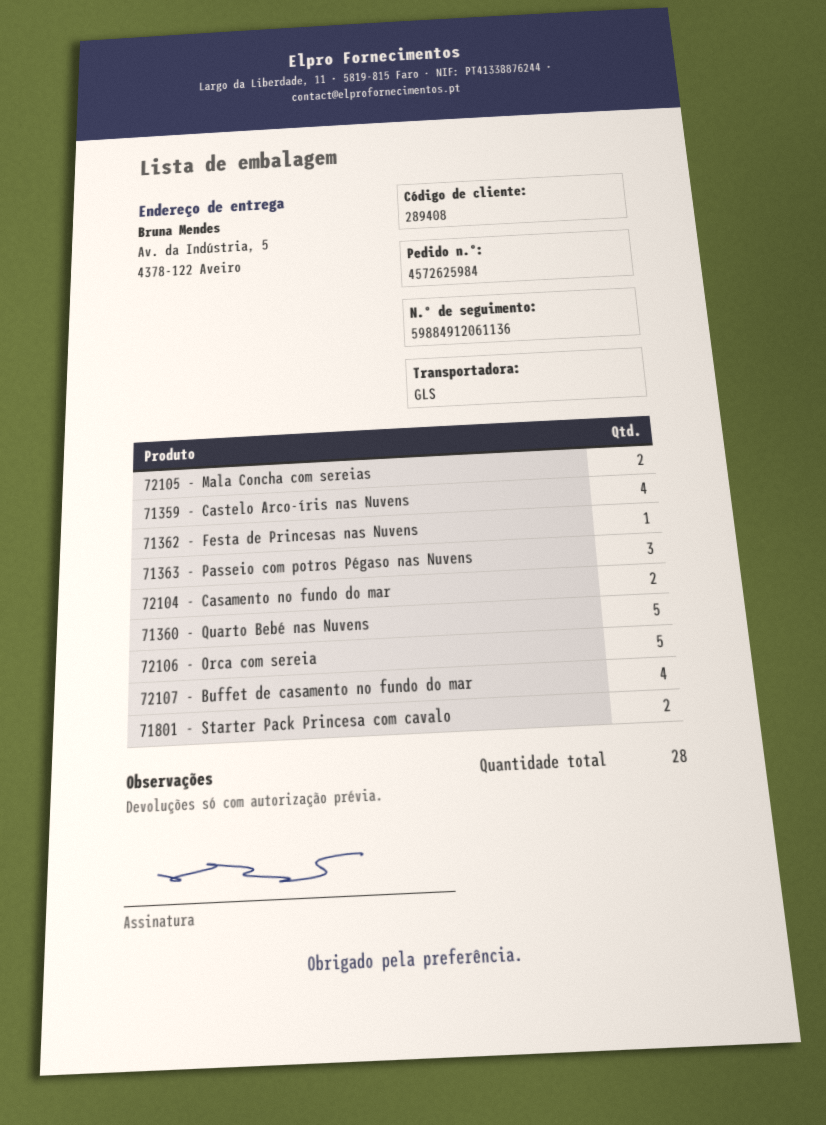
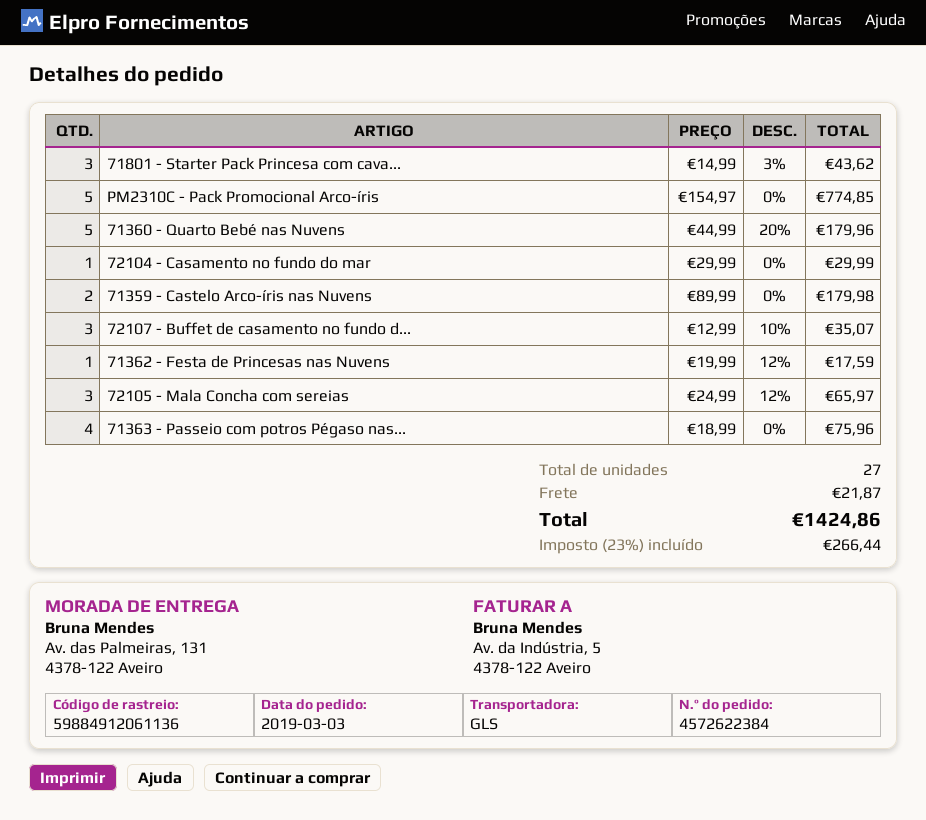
order number: 4572625984 -> 4572622384
ship to: Av. da Indústria, 5, 4378-122 Aveiro -> Av. das Palmeiras, 131, 4378-122 Aveiro
72105 - Mala Concha com sereias: 2 -> 3
71359 - Castelo Arco-íris nas Nuvens: 4 -> 2
71363 - Passeio com potros Pégaso nas Nuvens: 3 -> 4
72104 - Casamento no fundo do mar: 2 -> 1
72106 - Orca com sereia: 5 -> none
72107 - Buffet de casamento no fundo do mar: 4 -> 3
71801 - Starter Pack Princesa com cavalo: 2 -> 3
PM2310C - Pack Promocional Arco-íris: none -> 5
total quantity: 28 -> 27

